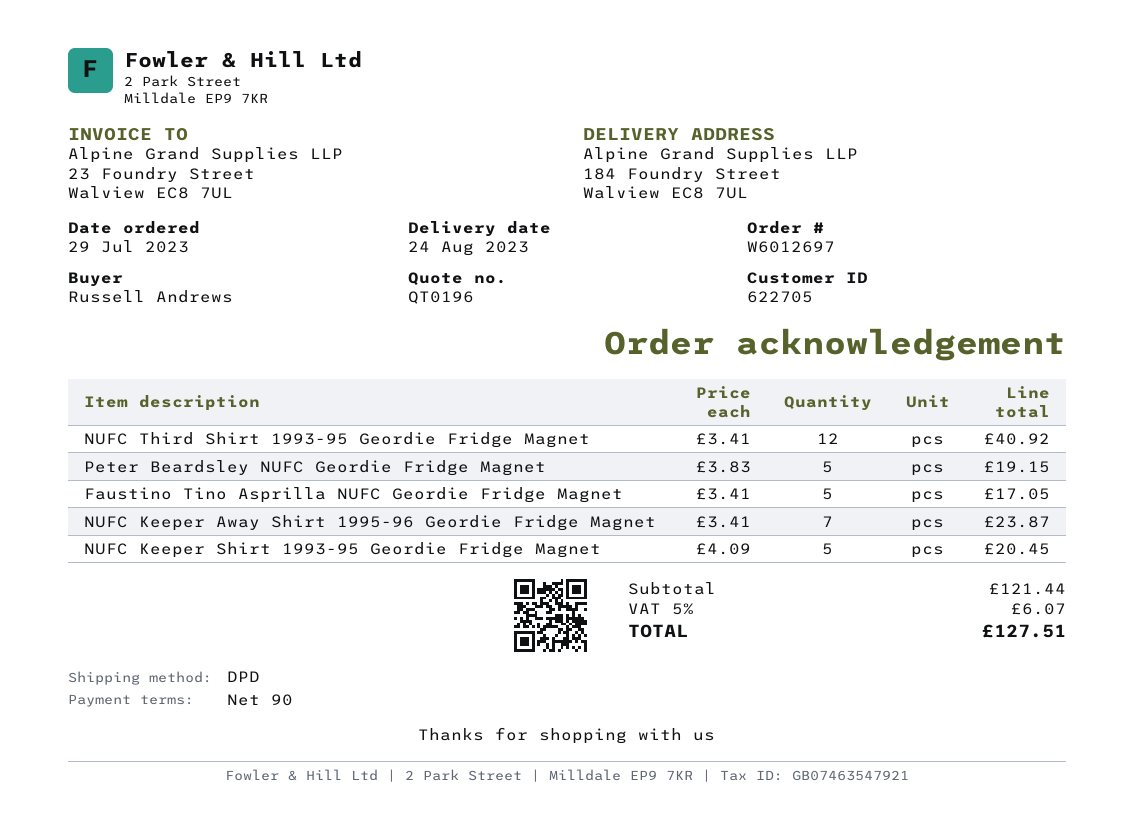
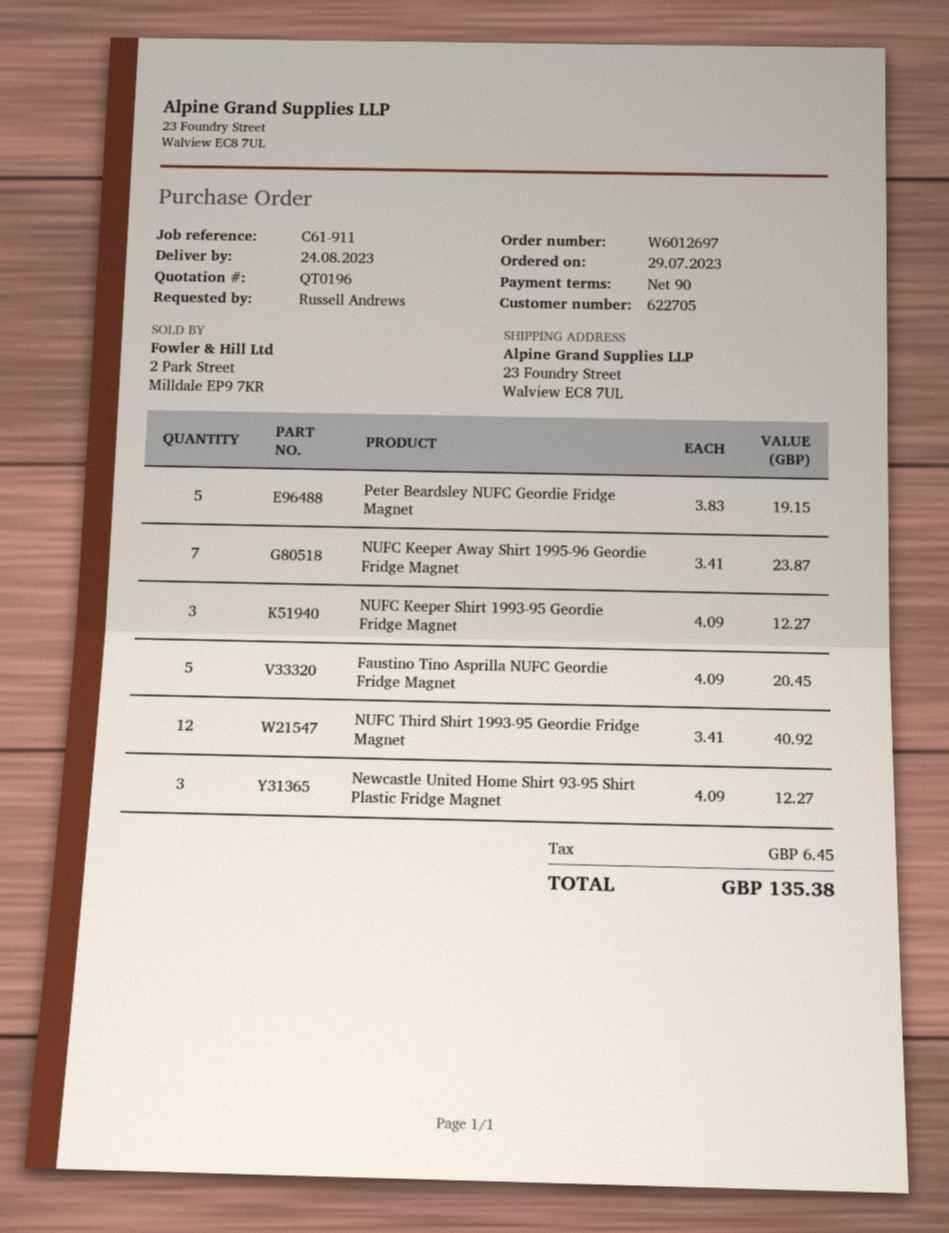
ship to: 184 Foundry Street, Walview EC8 7UL -> 23 Foundry Street, Walview EC8 7UL
Faustino Tino Asprilla NUFC Geordie Fridge Magnet: 5 x 3.41 = 17.05 -> 5 x 4.09 = 20.45
NUFC Keeper Shirt 1993-95 Geordie Fridge Magnet: 5 x 4.09 = 20.45 -> 3 x 4.09 = 12.27
Newcastle United Home Shirt 93-95 Shirt Plastic Fridge Magnet: none -> 3 x 4.09 = 12.27
tax: 6.07 -> 6.45
total: 127.51 -> 135.38

